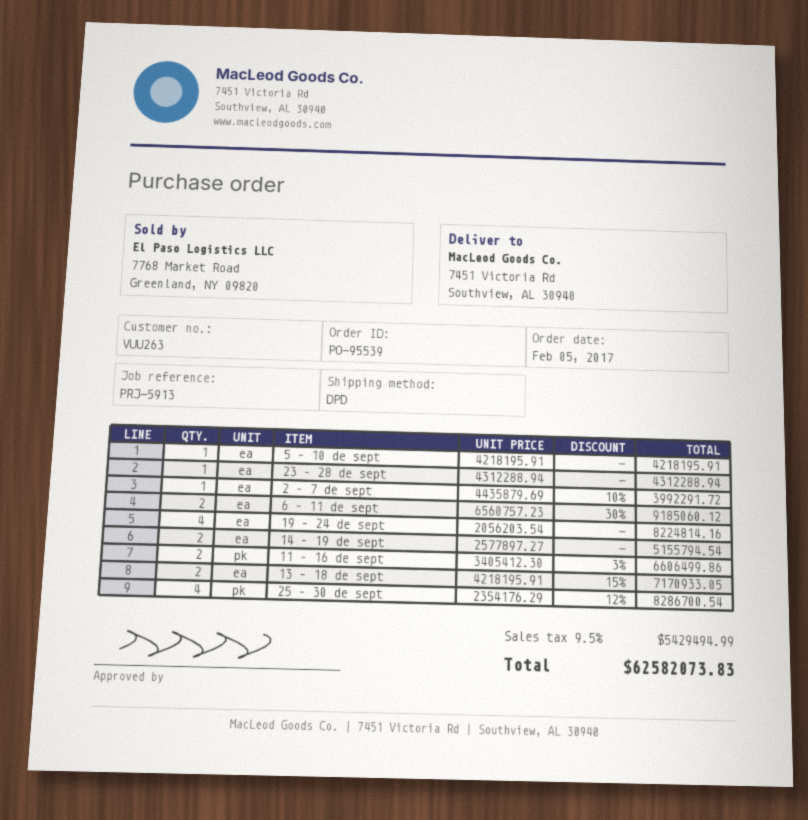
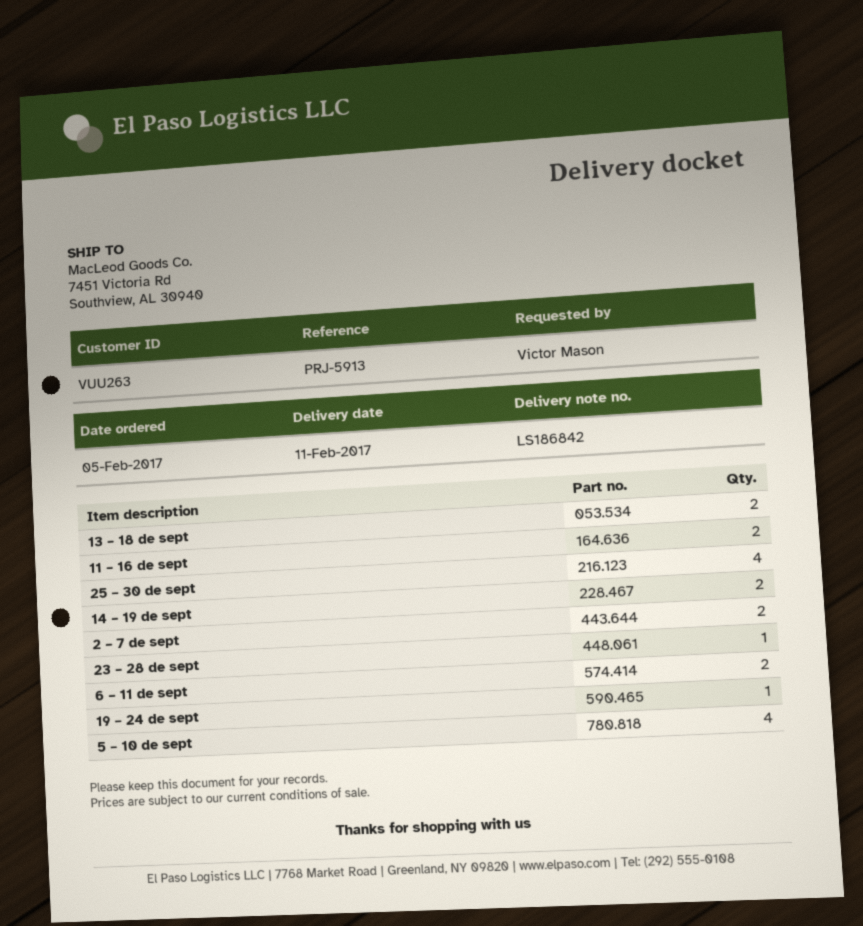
5 – 10 de sept: 1 -> 4
2 – 7 de sept: 1 -> 2
19 – 24 de sept: 4 -> 1

